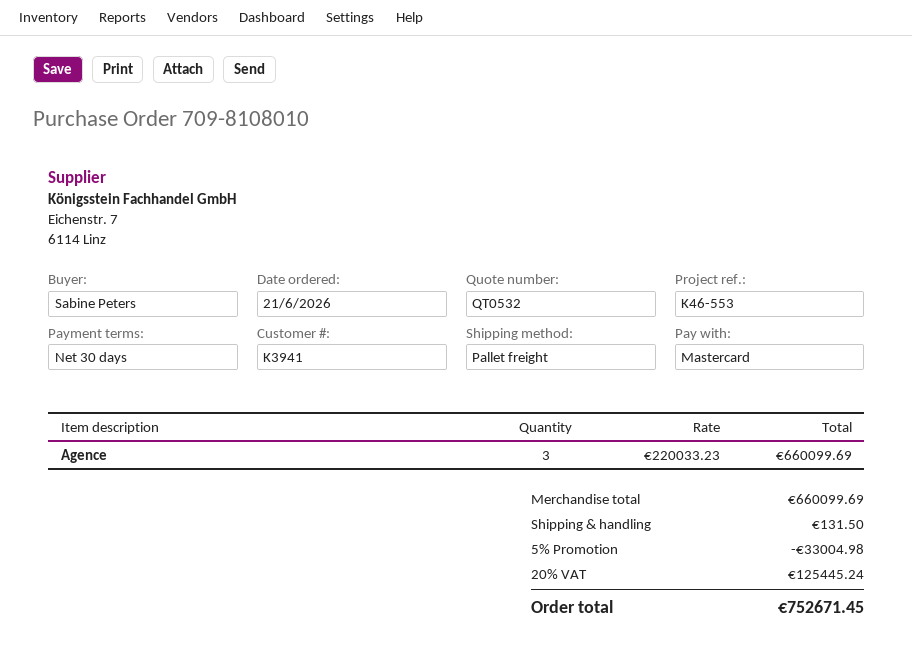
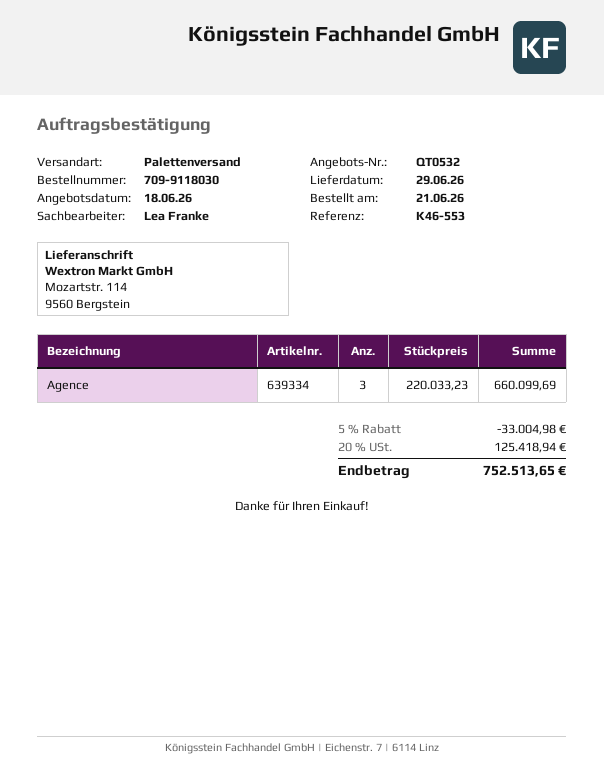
order number: 709-8108010 -> 709-9118030
shipping: 131.50 -> none
tax: 20% = 125445.24 -> 20% = 125418.94
total: 752671.45 -> 752513.65

